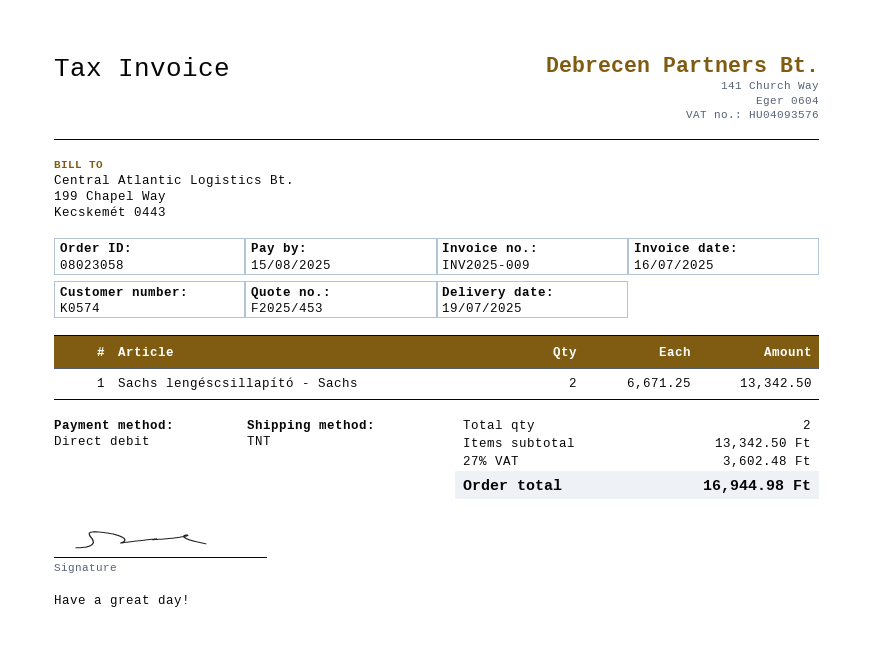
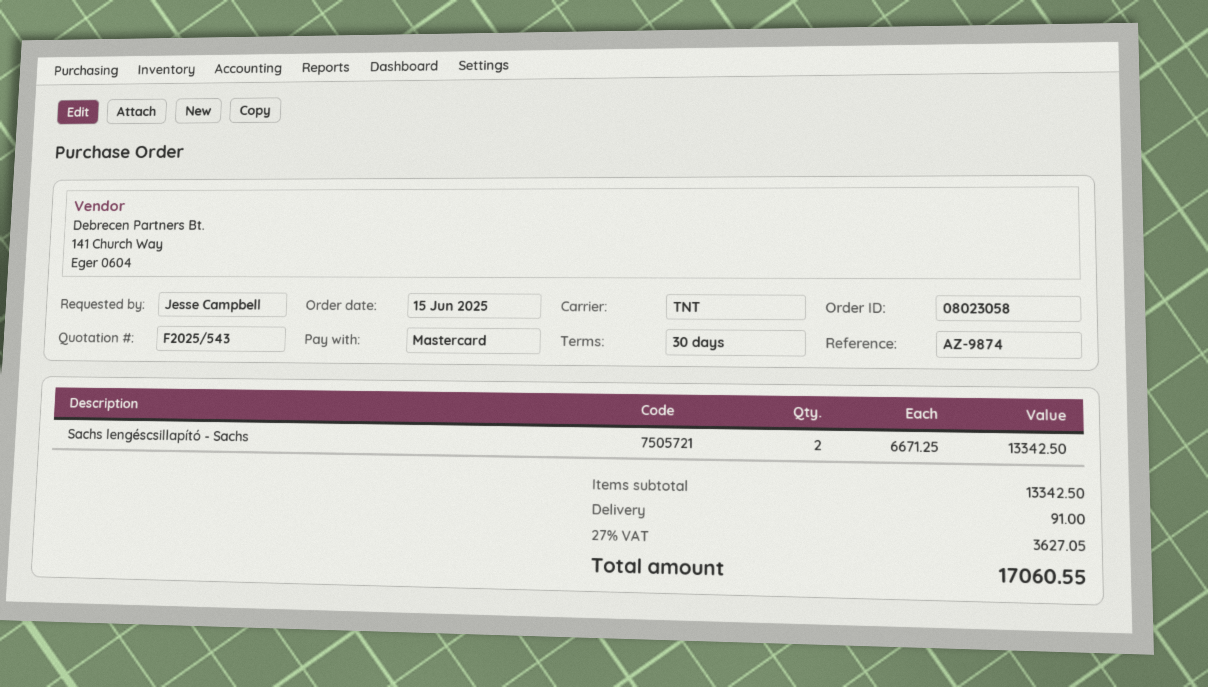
quote number: F2025/453 -> F2025/543
payment method: direct debit -> Mastercard
shipping: none -> 91.00
tax: 27% = 3602.48 -> 27% = 3627.05
total: 16944.98 -> 17060.55

